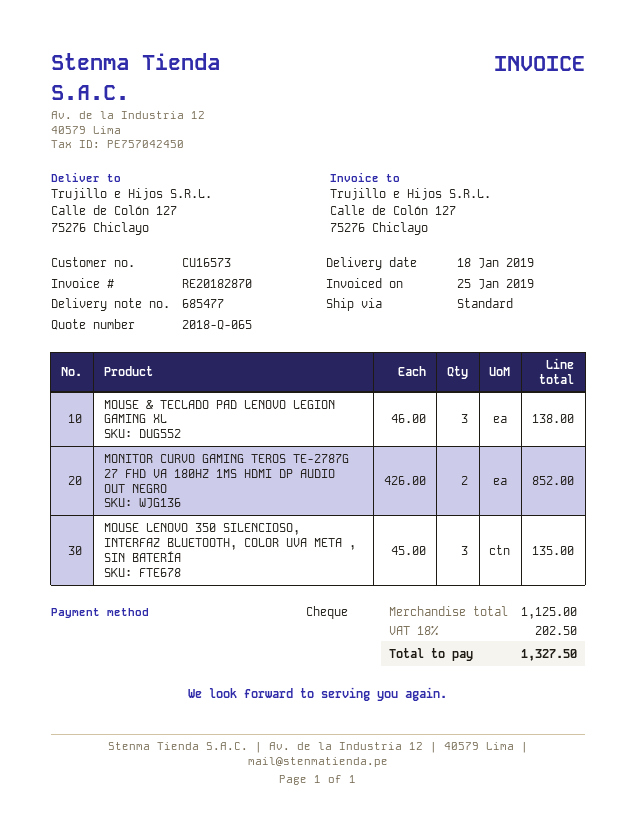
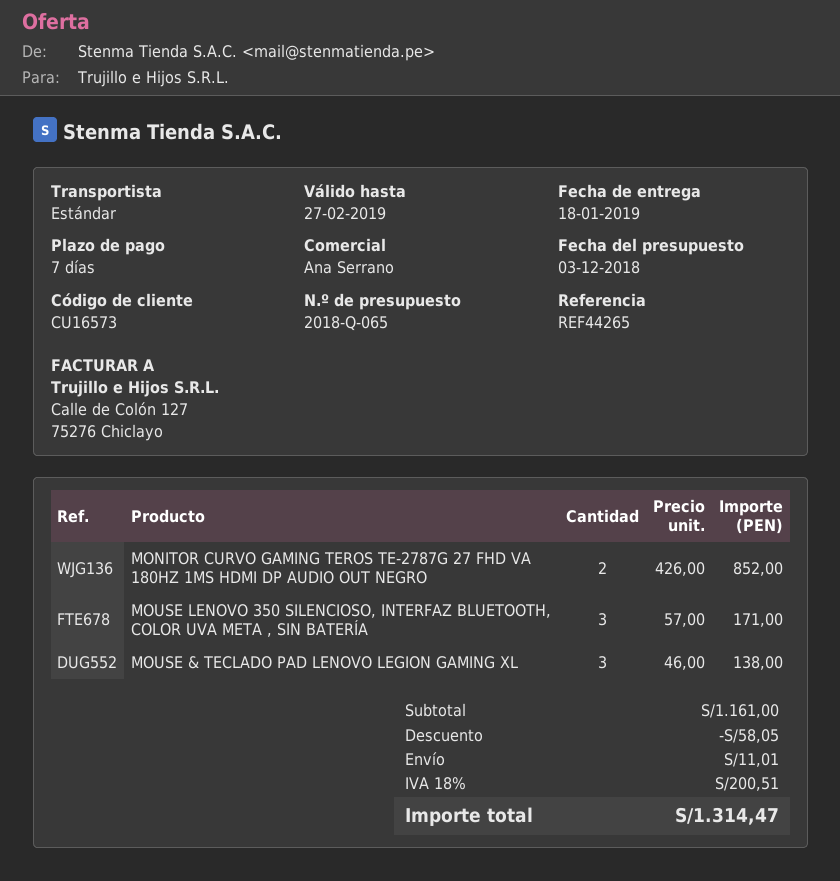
MOUSE LENOVO 350 SILENCIOSO, INTERFAZ BLUETOOTH, COLOR UVA META , SIN BATERÍA: 3 x 45.00 = 135.00 -> 3 x 57.00 = 171.00
subtotal: 1125.00 -> 1161.00
discount: none -> 58.05
shipping: none -> 11.01
tax: 18% = 202.50 -> 18% = 200.51
total: 1327.50 -> 1314.47

